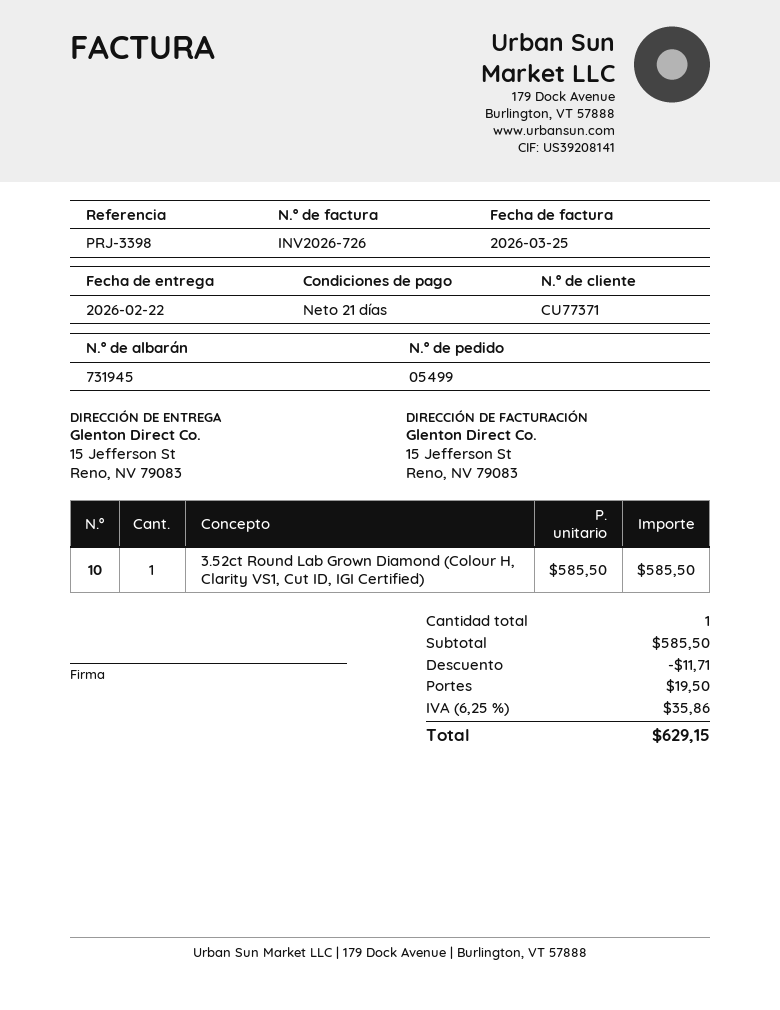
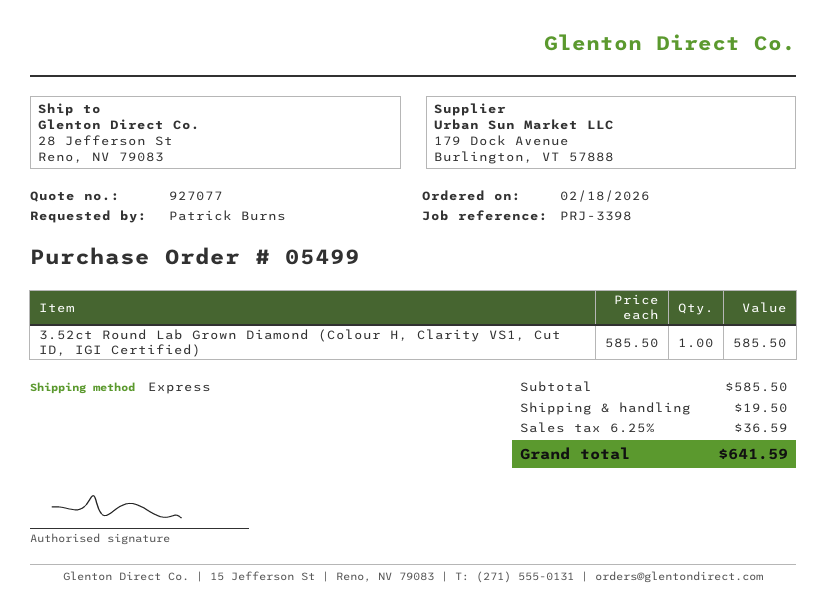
ship to: 15 Jefferson St, Reno, NV 79083 -> 28 Jefferson St, Reno, NV 79083
discount: 11.71 -> none
tax: 6.25% = 35.86 -> 6.25% = 36.59
total: 629.15 -> 641.59

